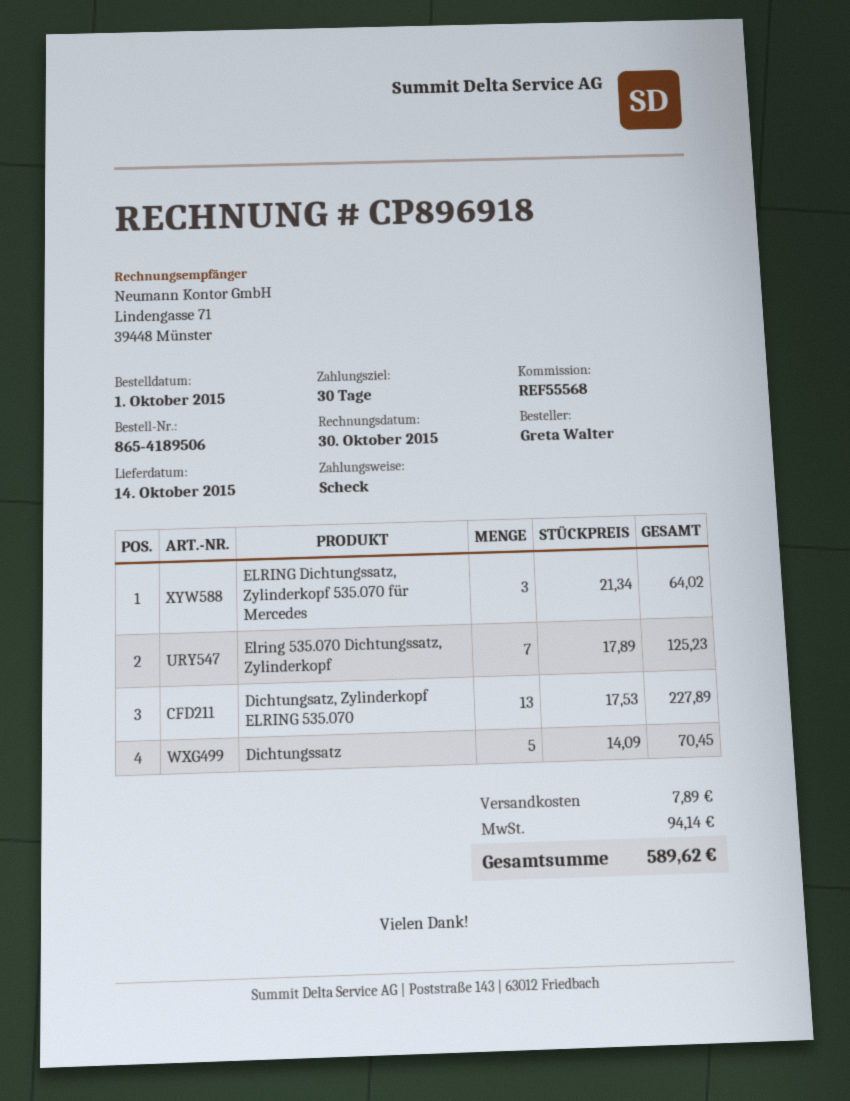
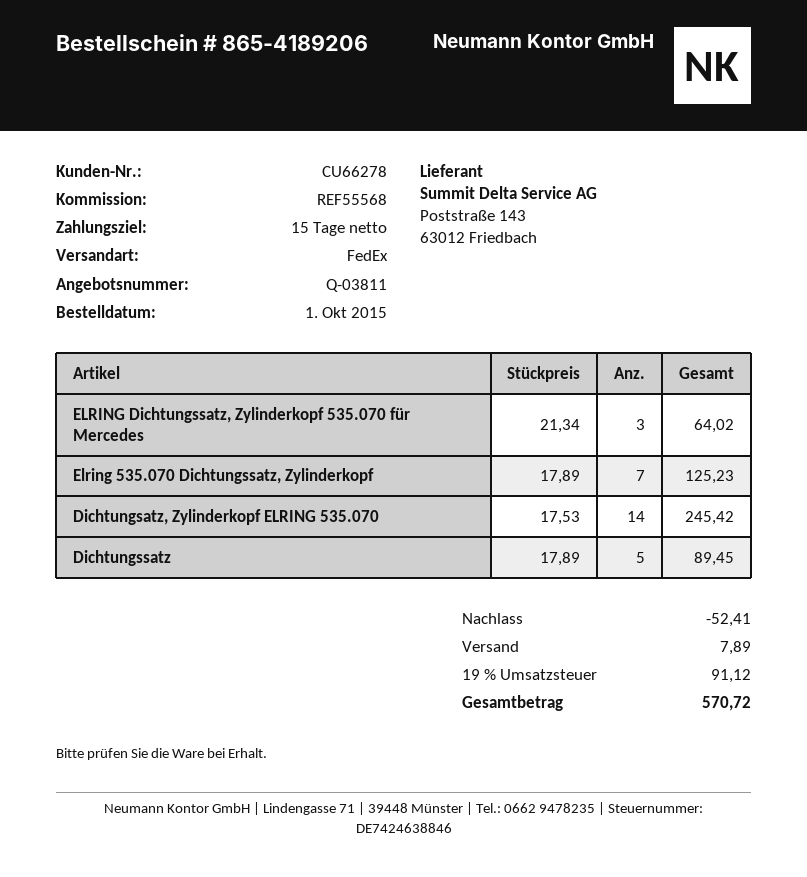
order number: 865-4189506 -> 865-4189206
payment terms: 30 days -> 15 days
Dichtungsatz, Zylinderkopf ELRING 535.070: 13 x 17.53 = 227.89 -> 14 x 17.53 = 245.42
Dichtungssatz: 5 x 14.09 = 70.45 -> 5 x 17.89 = 89.45
discount: none -> 52.41
tax: 94.14 -> 91.12
total: 589.62 -> 570.72

